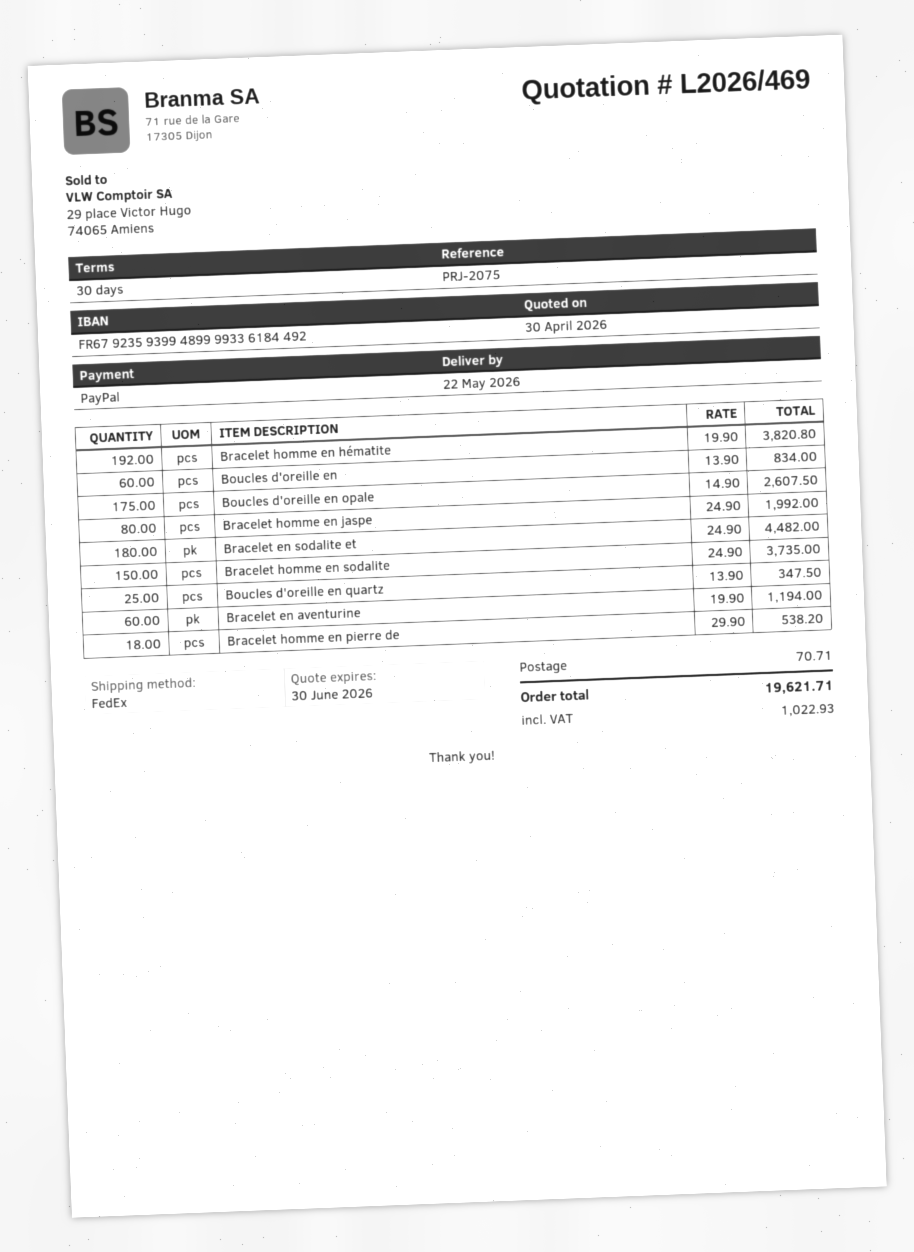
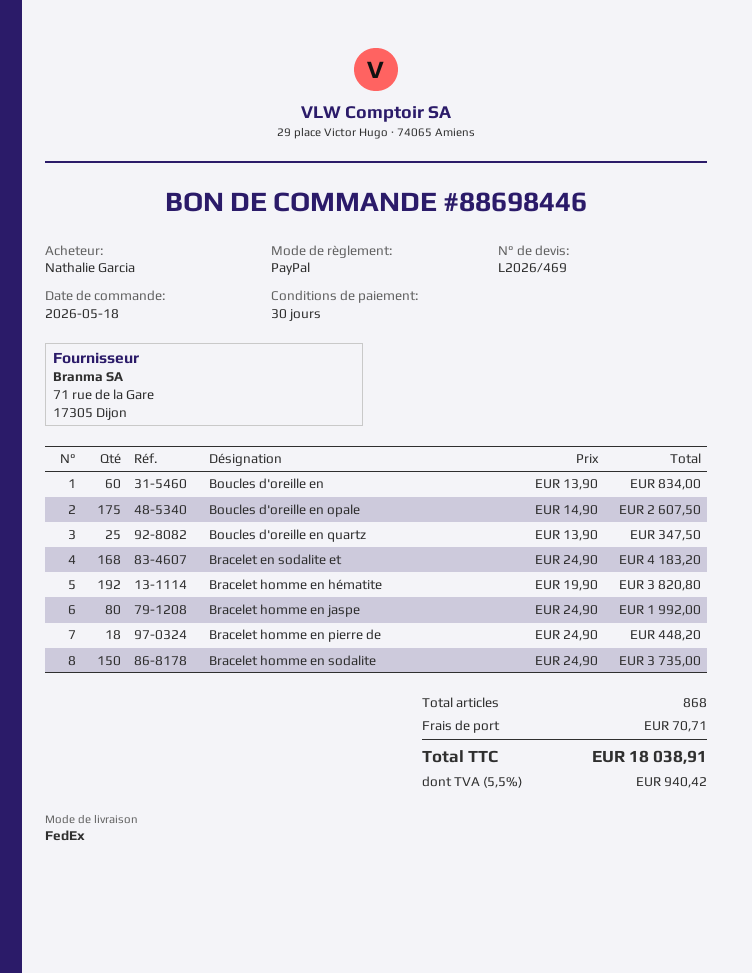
Bracelet en sodalite et: 180 x 24.90 = 4482.00 -> 168 x 24.90 = 4183.20
Bracelet en aventurine: 60 x 19.90 = 1194.00 -> none
Bracelet homme en pierre de: 18 x 29.90 = 538.20 -> 18 x 24.90 = 448.20
tax: 1022.93 -> 940.42
total: 19621.71 -> 18038.91

